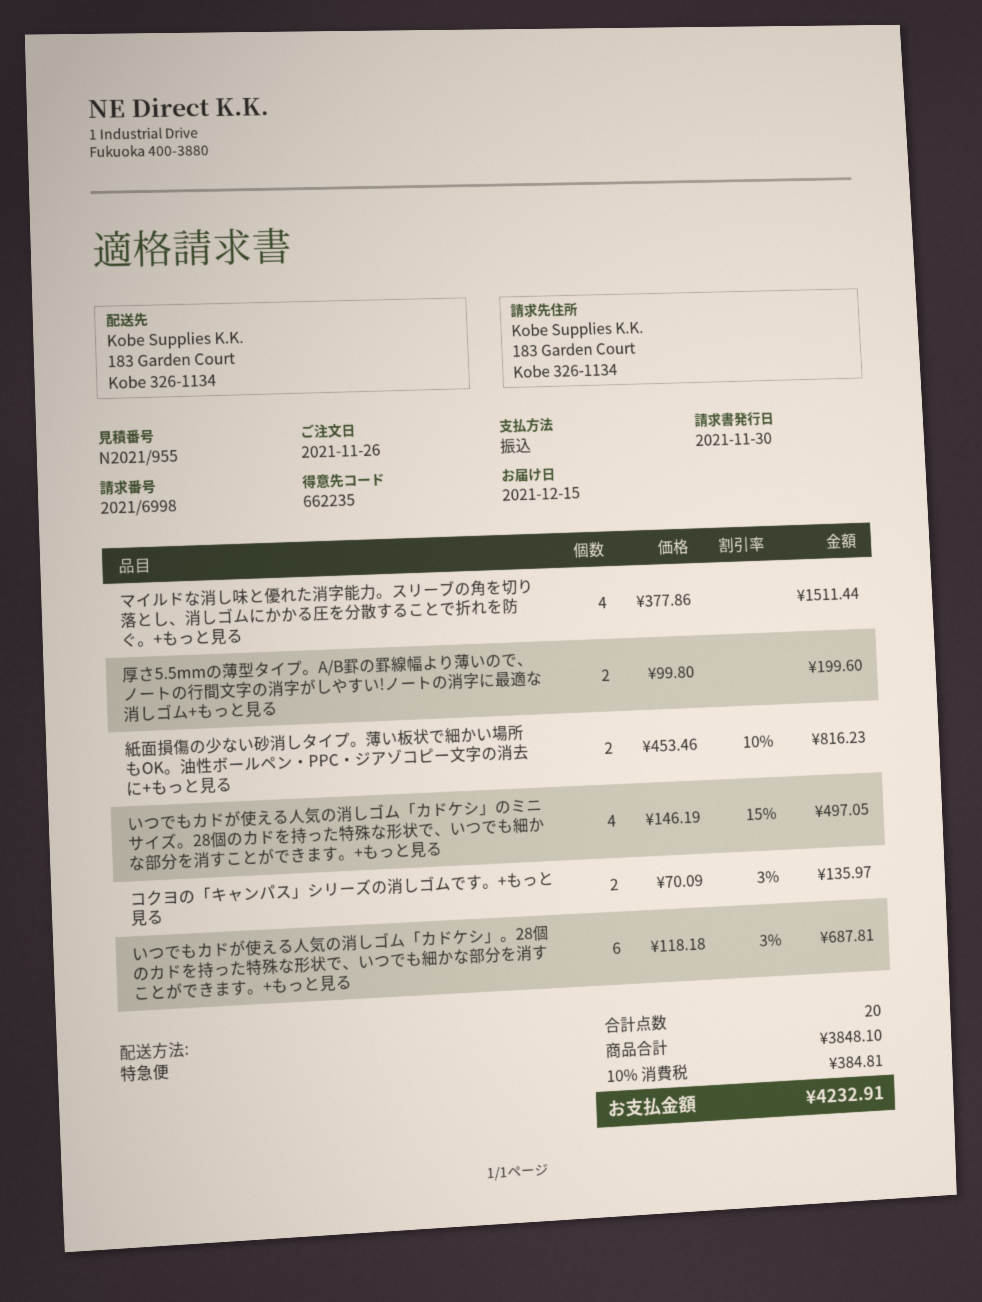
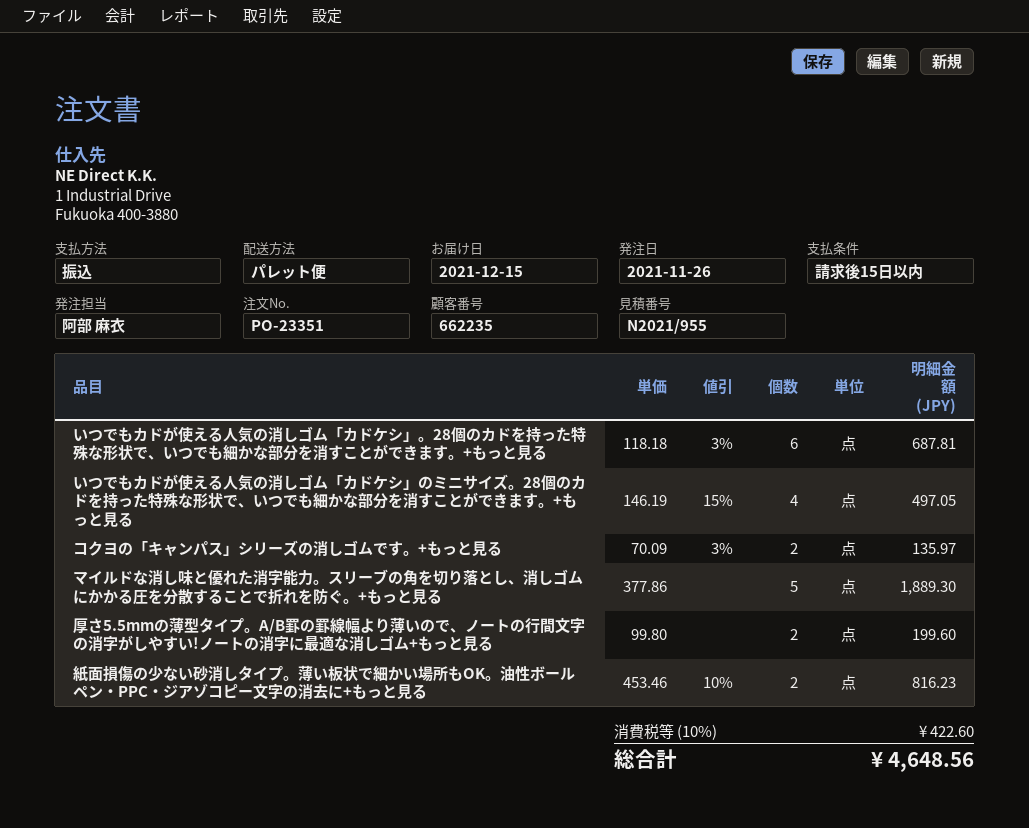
shipping method: express -> pallet freight
マイルドな消し味と優れた消字能力。スリーブの角を切り落とし、消しゴムにかかる圧を分散することで折れを防ぐ。+もっと見る: 4 x 377.86 = 1511.44 -> 5 x 377.86 = 1889.30
tax: 10% = 384.81 -> 10% = 422.60
total: 4232.91 -> 4648.56

